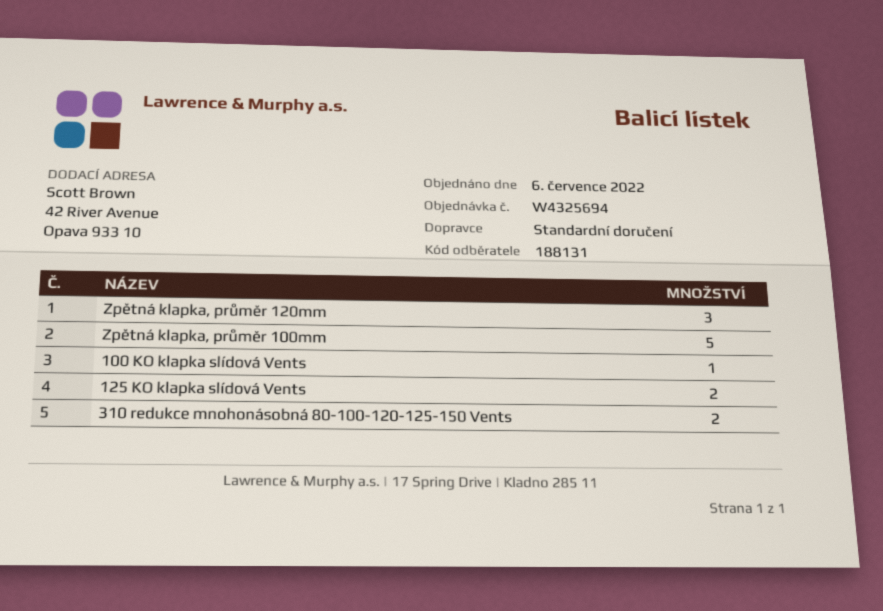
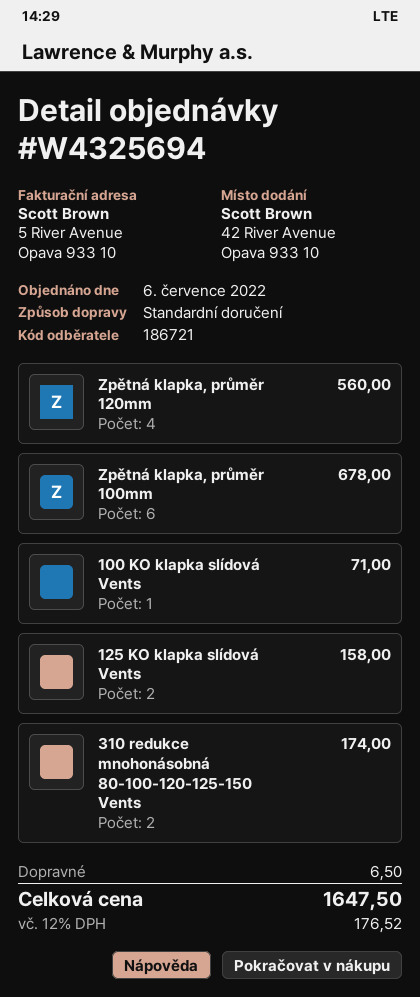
customer number: 188131 -> 186721
Zpětná klapka, průměr 120mm: 3 -> 4
Zpětná klapka, průměr 100mm: 5 -> 6

